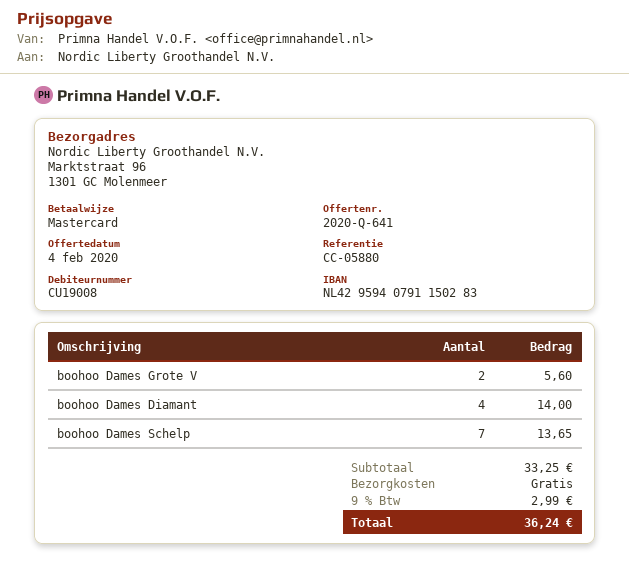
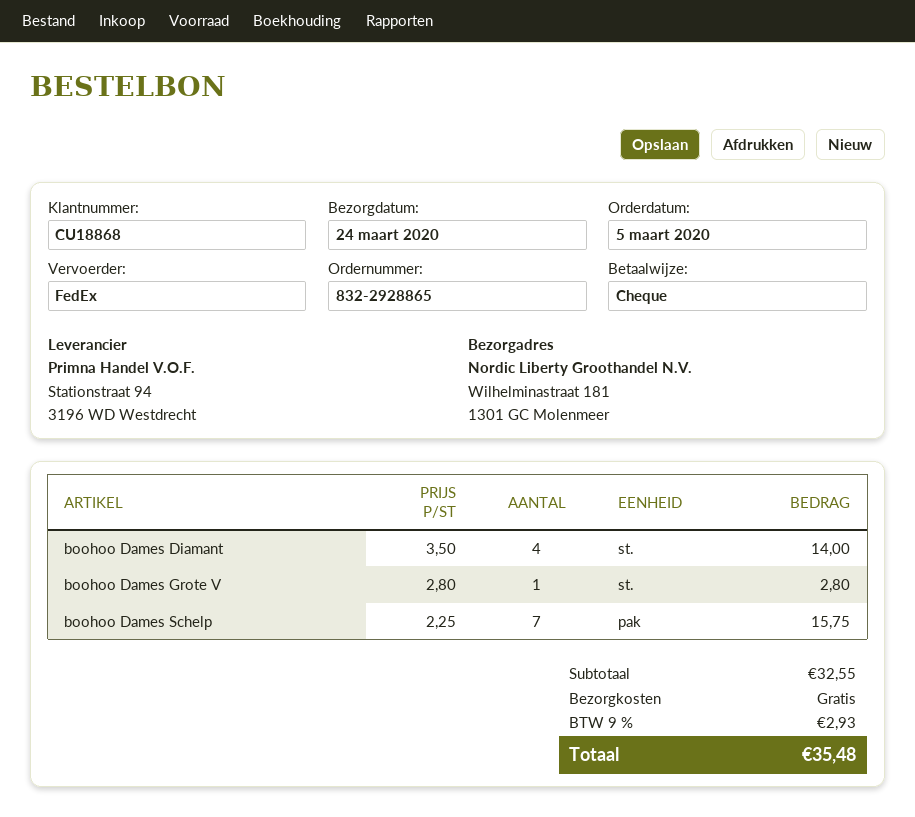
customer number: CU19008 -> CU18868
payment method: Mastercard -> cheque
ship to: Marktstraat 96, 1301 GC Molenmeer -> Wilhelminastraat 181, 1301 GC Molenmeer
boohoo Dames Grote V: 2 for 5.60 -> 1 for 2.80
boohoo Dames Schelp: 7 for 13.65 -> 7 for 15.75
subtotal: 33.25 -> 32.55
tax: 9% = 2.99 -> 9% = 2.93
total: 36.24 -> 35.48

